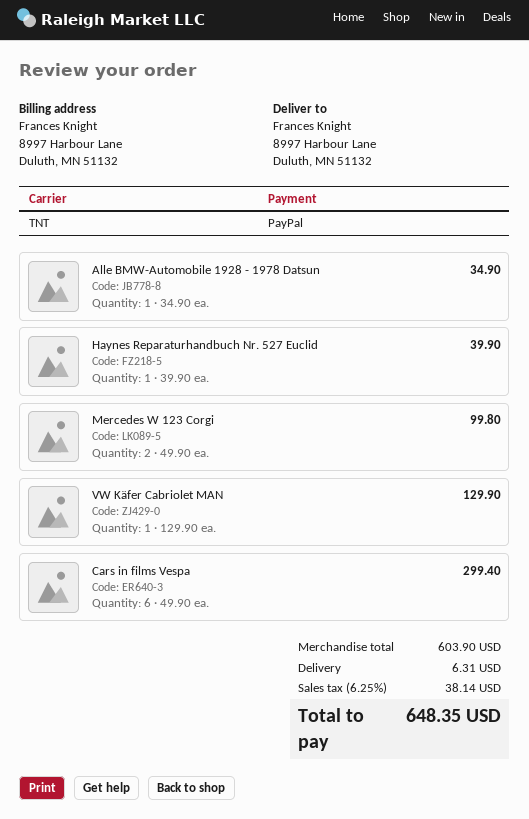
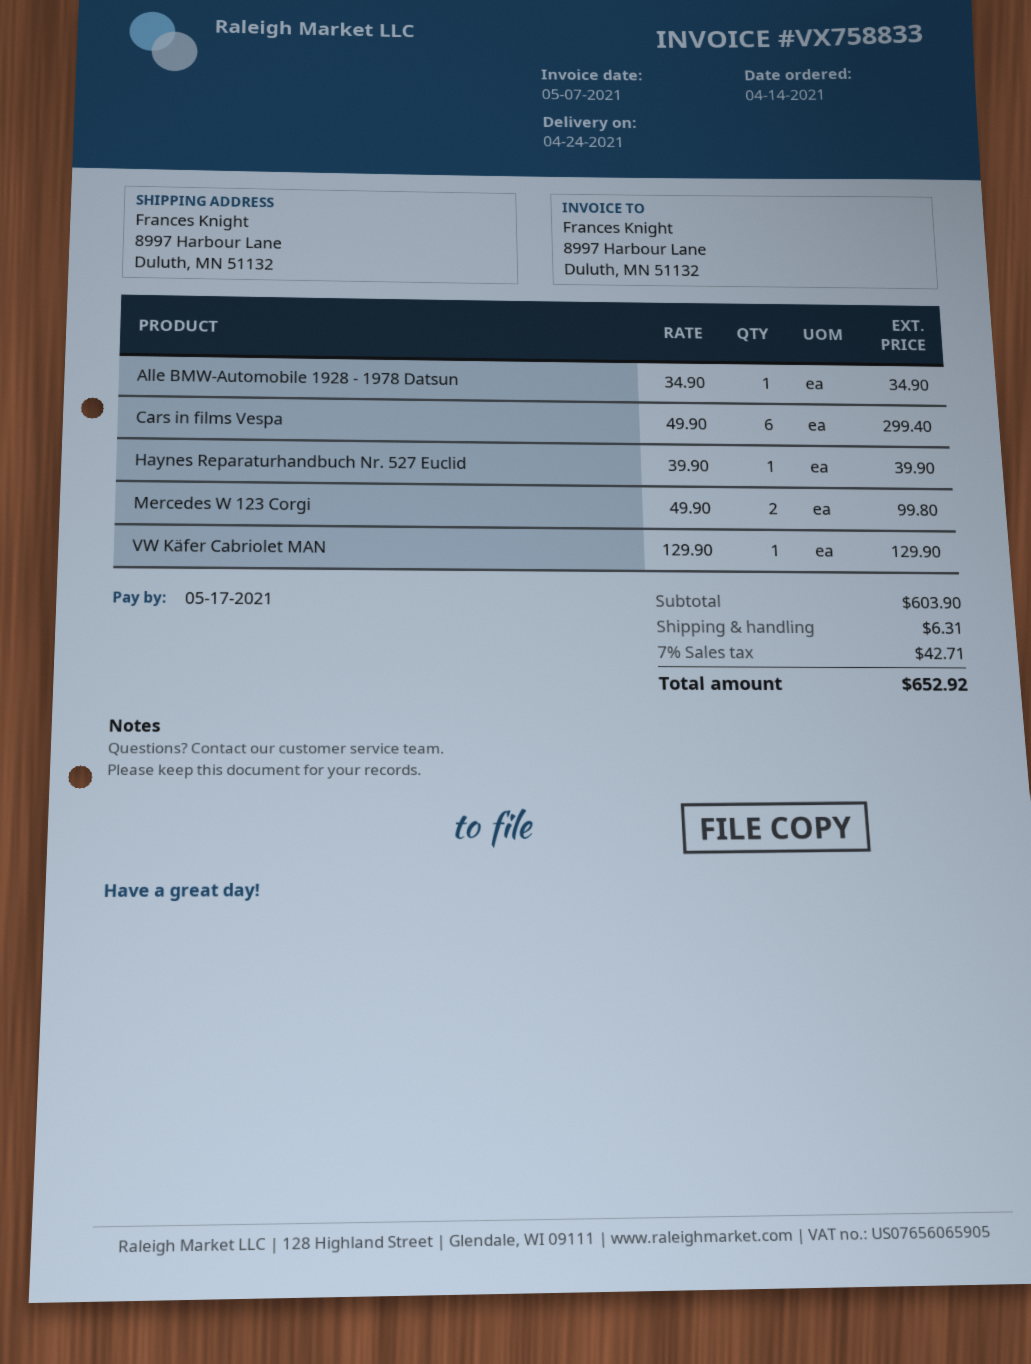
tax: 6.25% = 38.14 -> 7% = 42.71
total: 648.35 -> 652.92

